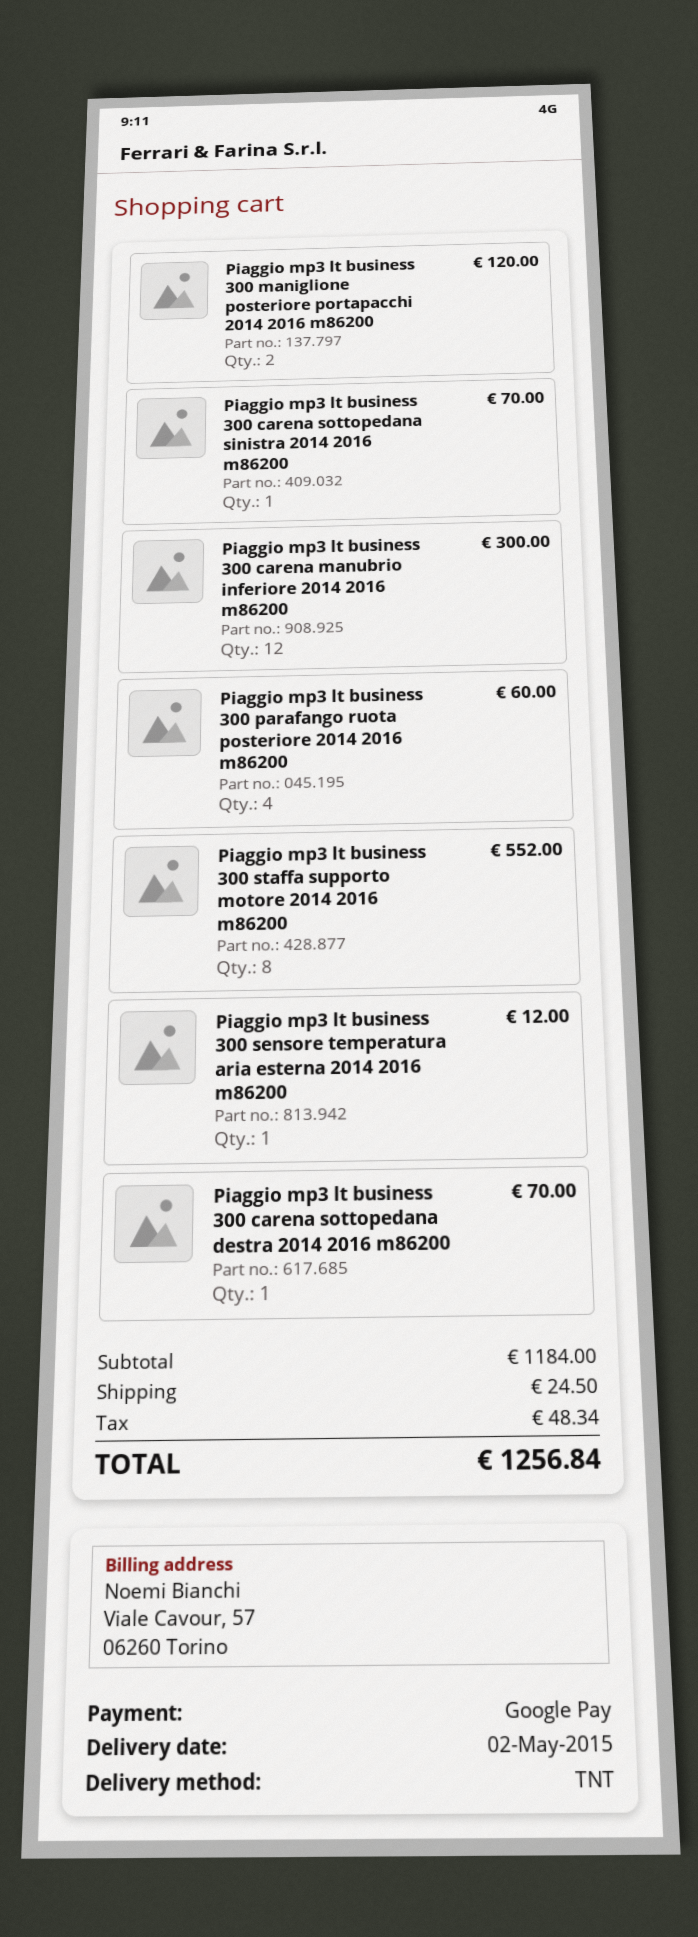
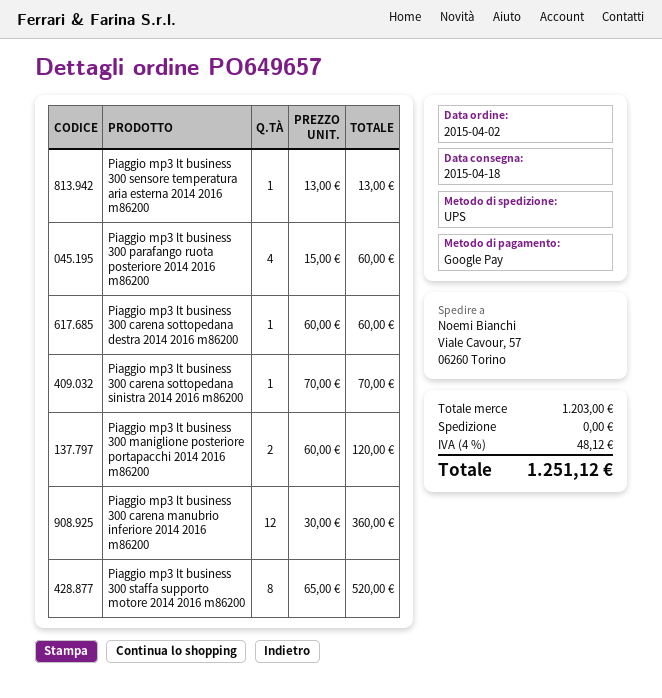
delivery date: 2015-05-02 -> 2015-04-18
shipping method: TNT -> UPS
Piaggio mp3 lt business 300 carena manubrio inferiore 2014 2016 m86200: 12 for 300.00 -> 12 for 360.00
Piaggio mp3 lt business 300 staffa supporto motore 2014 2016 m86200: 8 for 552.00 -> 8 for 520.00
Piaggio mp3 lt business 300 sensore temperatura aria esterna 2014 2016 m86200: 1 for 12.00 -> 1 for 13.00
Piaggio mp3 lt business 300 carena sottopedana destra 2014 2016 m86200: 1 for 70.00 -> 1 for 60.00
subtotal: 1184.00 -> 1203.00
shipping: 24.50 -> 0.00
tax: 48.34 -> 48.12
total: 1256.84 -> 1251.12

